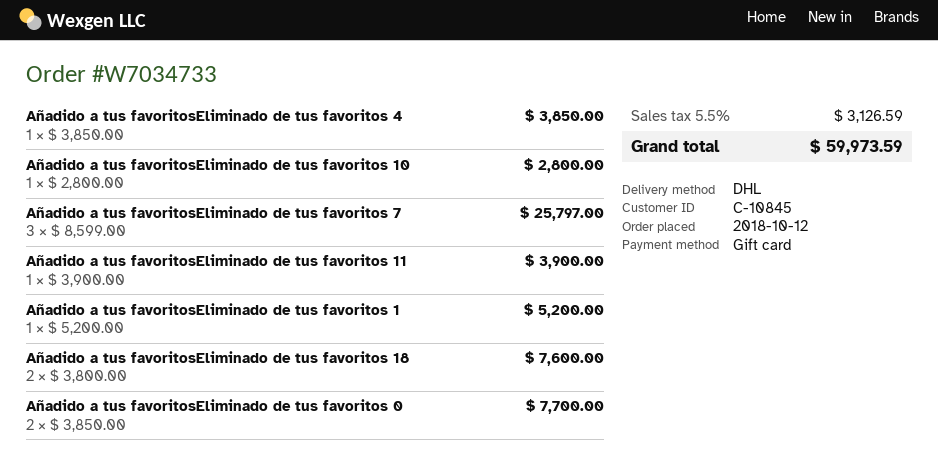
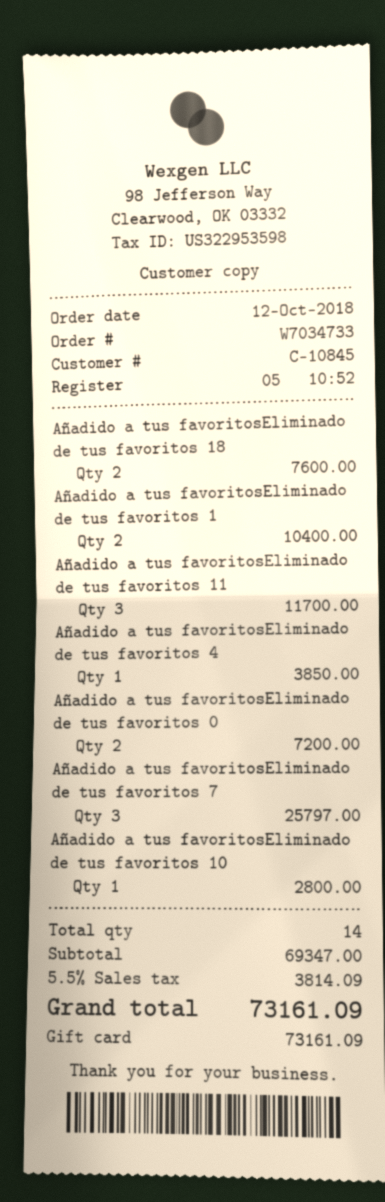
Añadido a tus favoritosEliminado de tus favoritos 11: 1 for 3900.00 -> 3 for 11700.00
Añadido a tus favoritosEliminado de tus favoritos 1: 1 for 5200.00 -> 2 for 10400.00
Añadido a tus favoritosEliminado de tus favoritos 0: 2 for 7700.00 -> 2 for 7200.00
tax: 5.5% = 3126.59 -> 5.5% = 3814.09
total: 59973.59 -> 73161.09

